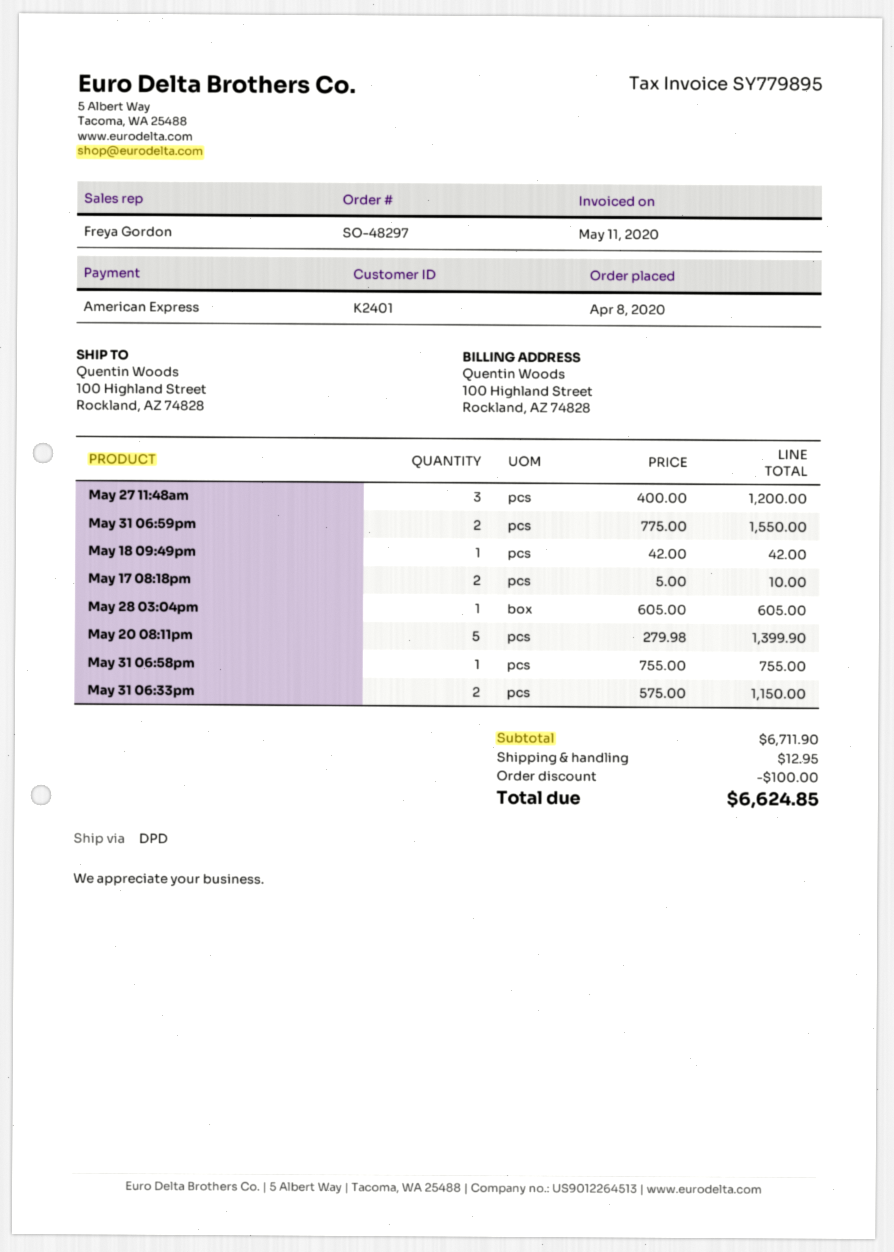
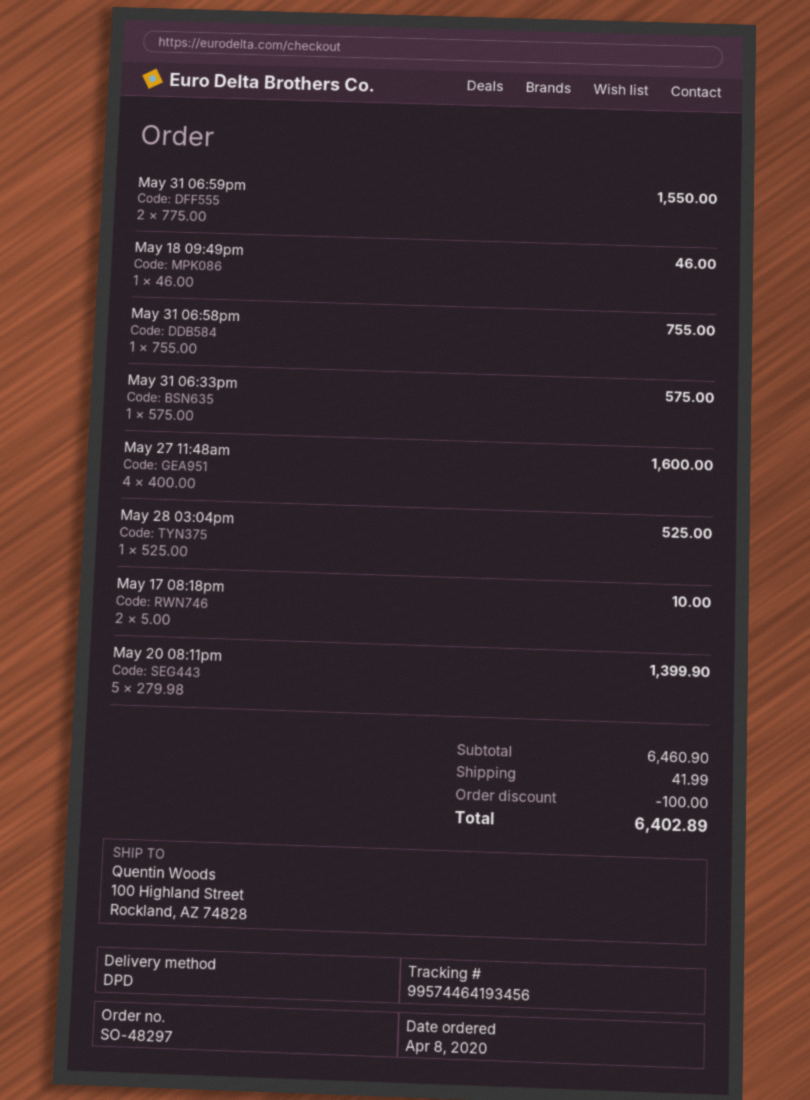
May 27 11:48am: 3 x 400.00 = 1200.00 -> 4 x 400.00 = 1600.00
May 18 09:49pm: 1 x 42.00 = 42.00 -> 1 x 46.00 = 46.00
May 28 03:04pm: 1 x 605.00 = 605.00 -> 1 x 525.00 = 525.00
May 31 06:33pm: 2 x 575.00 = 1150.00 -> 1 x 575.00 = 575.00
subtotal: 6711.90 -> 6460.90
shipping: 12.95 -> 41.99
total: 6624.85 -> 6402.89

